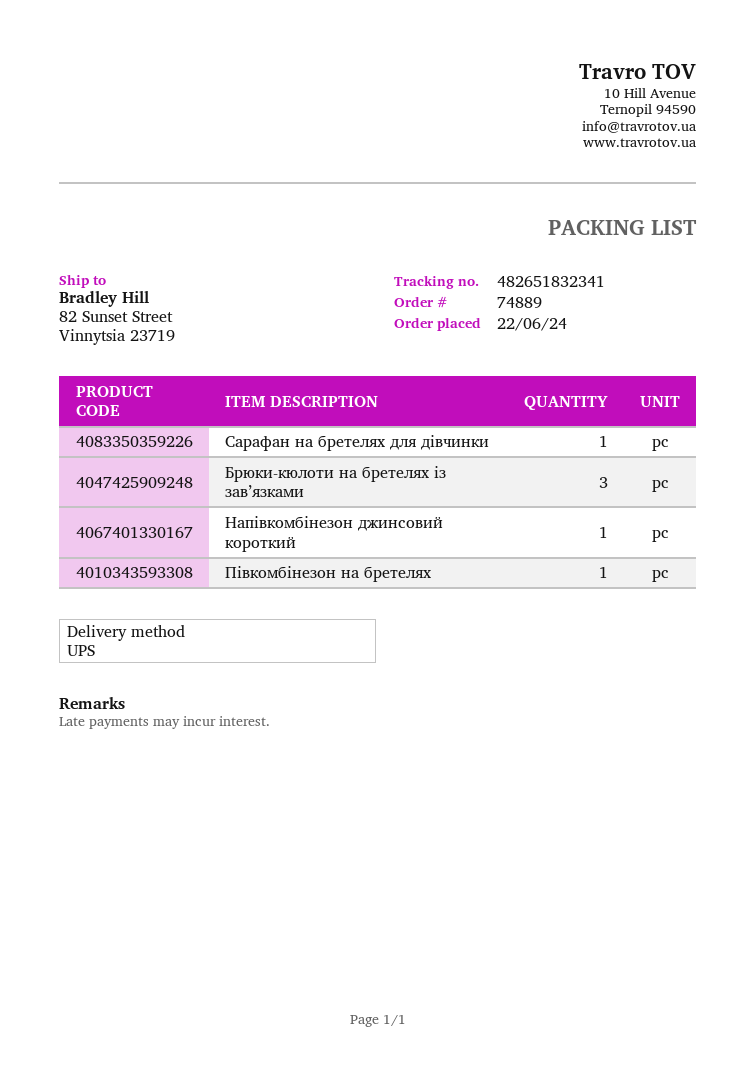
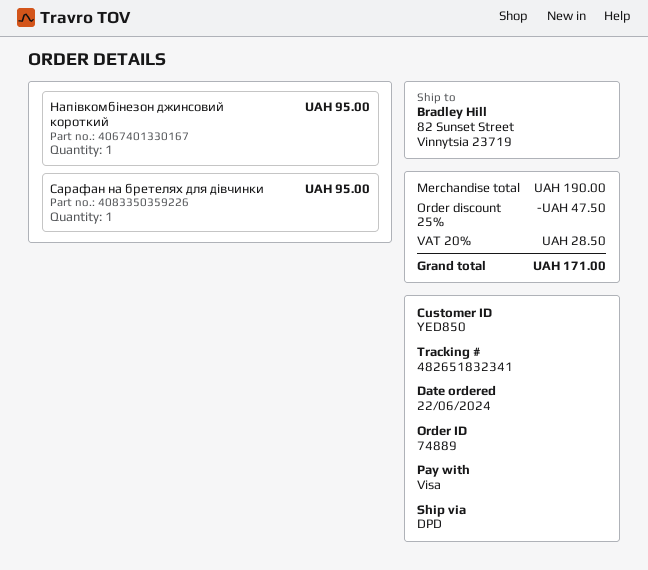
shipping method: UPS -> DPD
Брюки-кюлоти на бретелях із зав’язками: 3 -> none
Півкомбінезон на бретелях: 1 -> none

